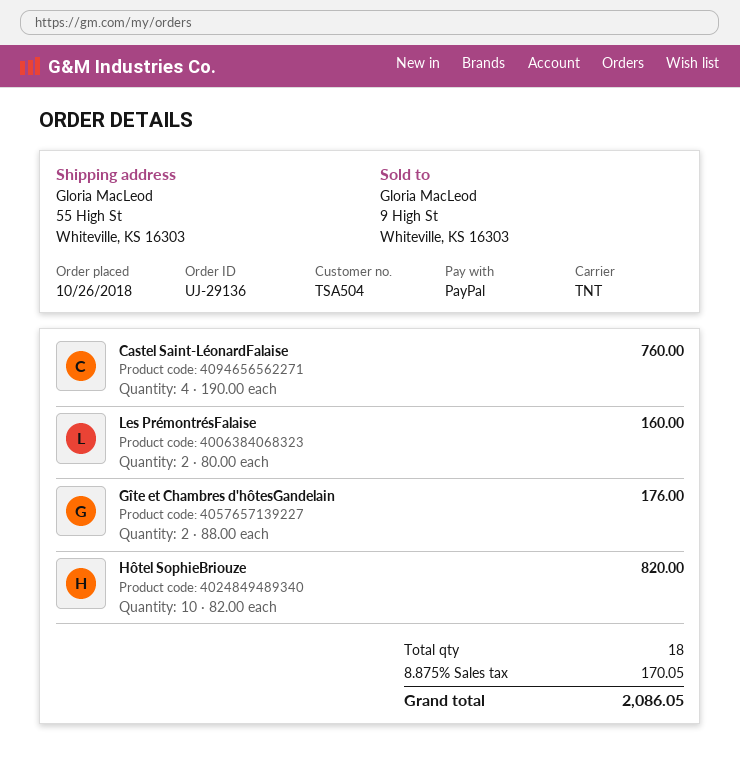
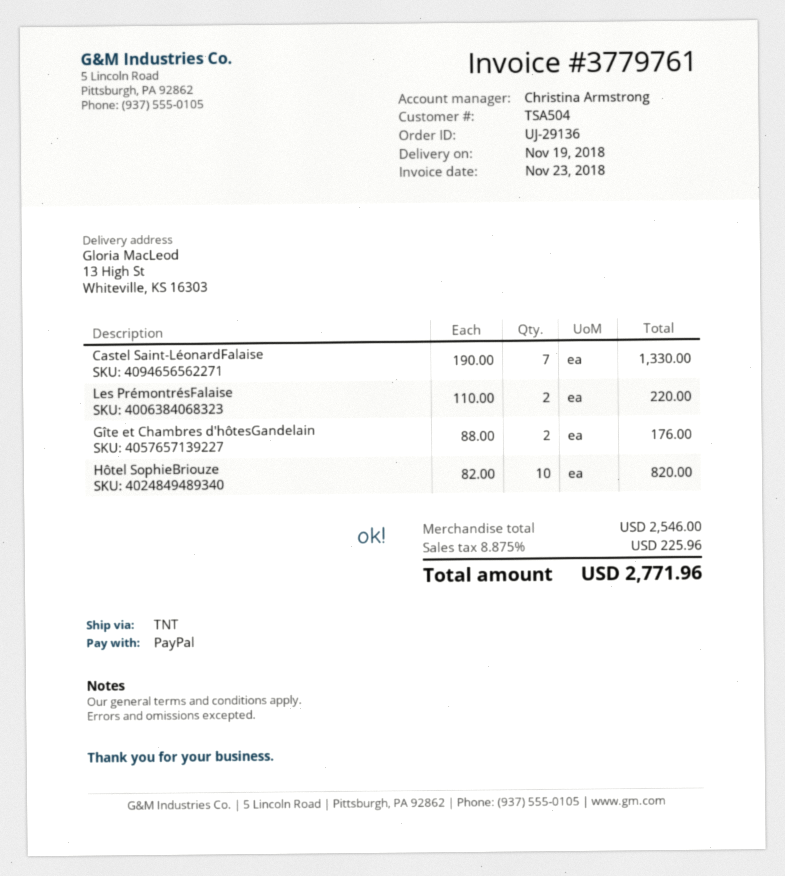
ship to: 55 High St, Whiteville, KS 16303 -> 13 High St, Whiteville, KS 16303
Castel Saint-LéonardFalaise: 4 x 190.00 = 760.00 -> 7 x 190.00 = 1330.00
Les PrémontrésFalaise: 2 x 80.00 = 160.00 -> 2 x 110.00 = 220.00
tax: 8.875% = 170.05 -> 8.875% = 225.96
total: 2086.05 -> 2771.96

